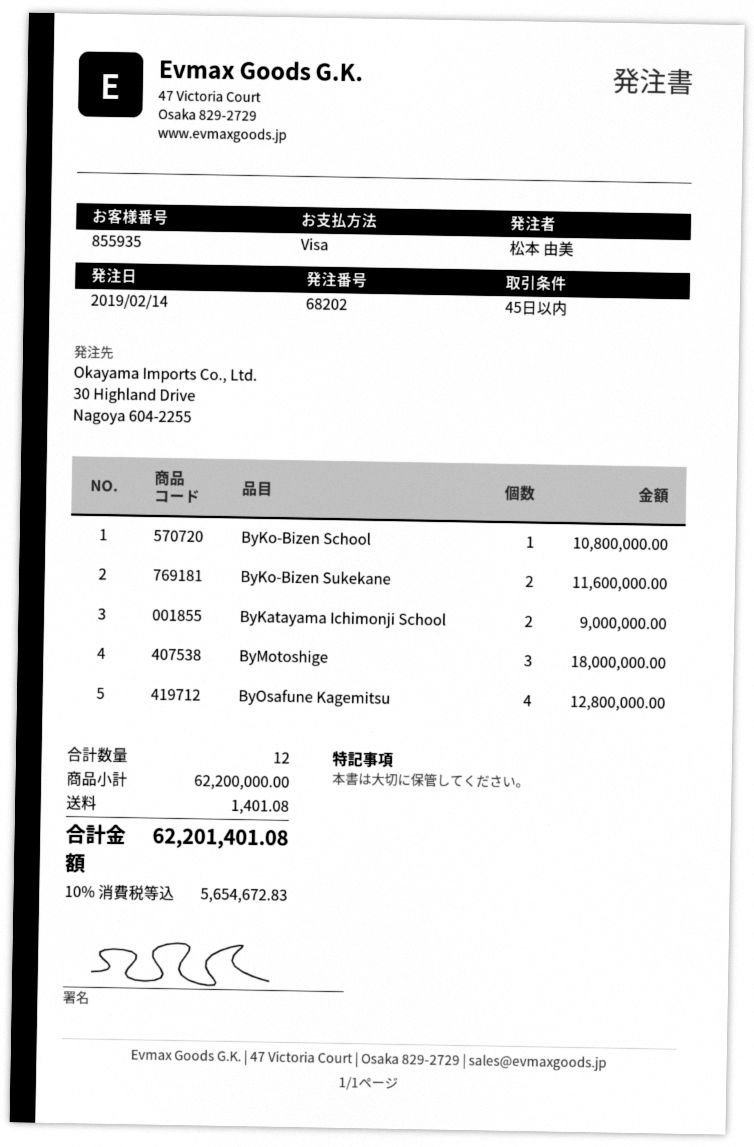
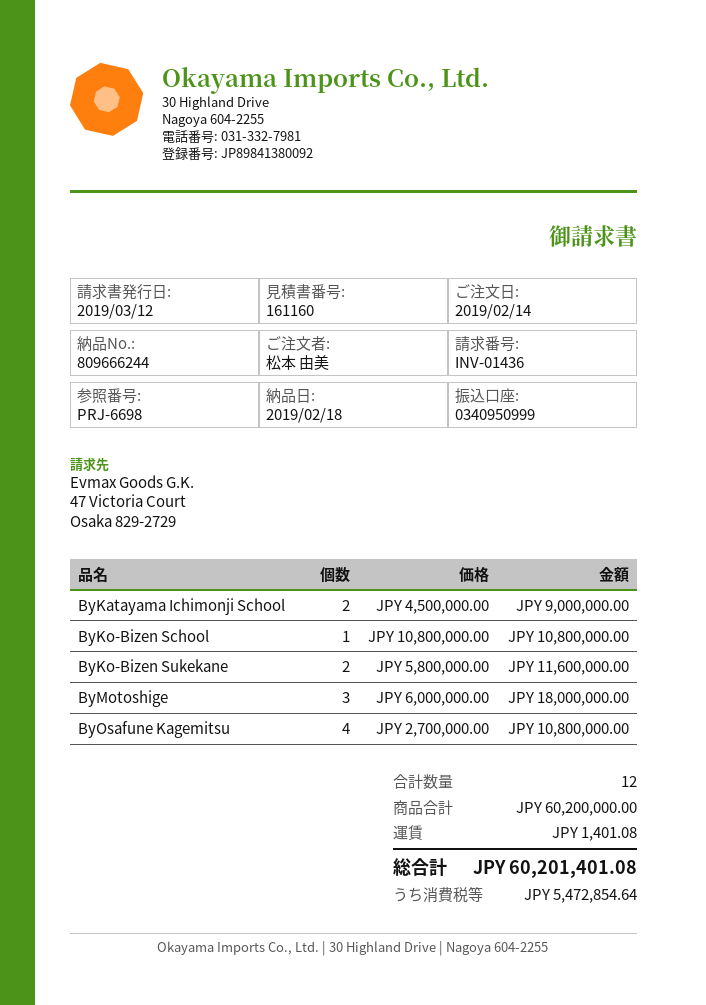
ByOsafune Kagemitsu: 4 for 12800000.00 -> 4 for 10800000.00
subtotal: 62200000.00 -> 60200000.00
tax: 5654672.83 -> 5472854.64
total: 62201401.08 -> 60201401.08

